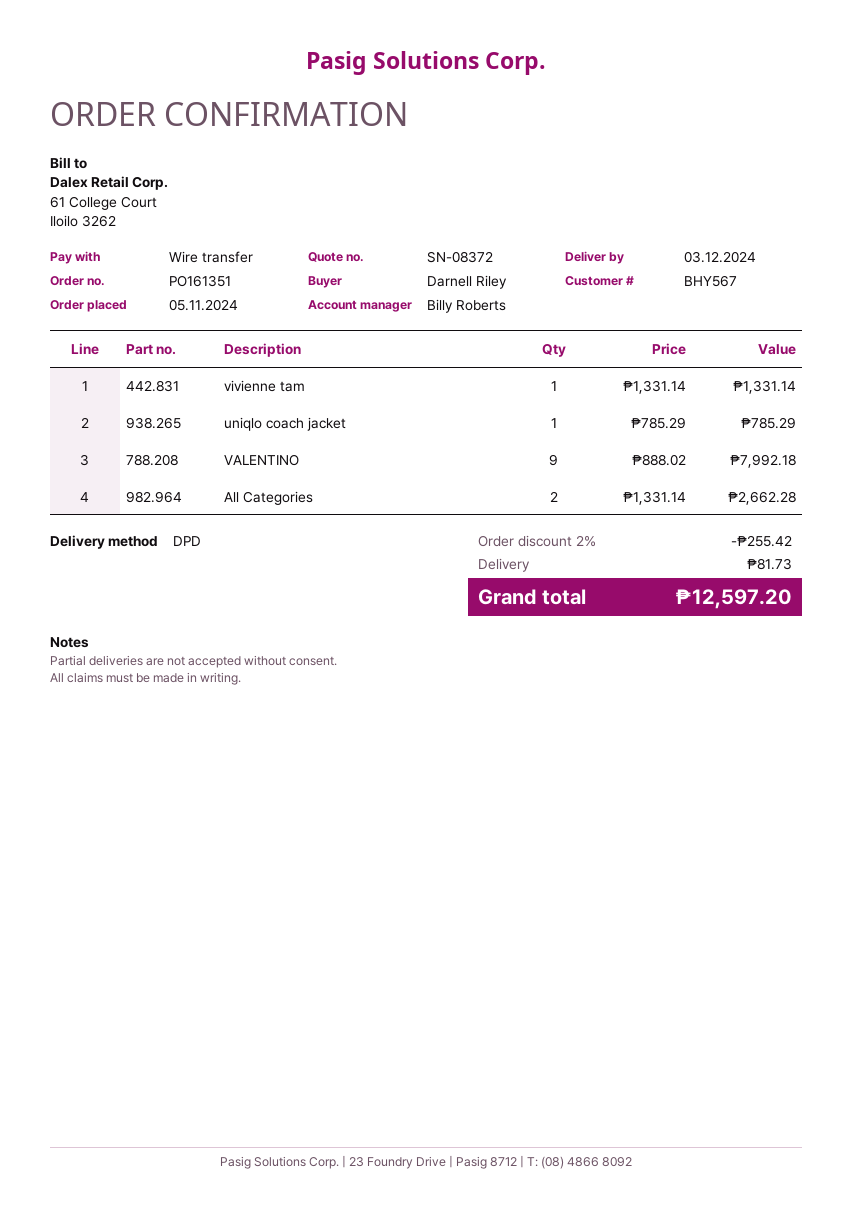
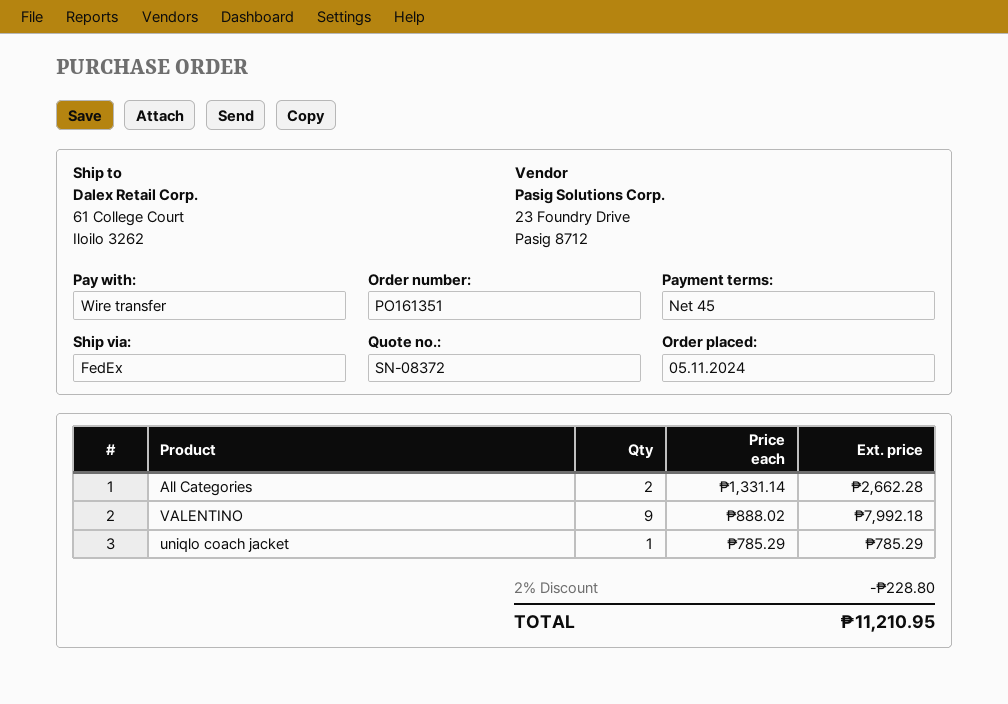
shipping method: DPD -> FedEx
vivienne tam: 1 x 1331.14 = 1331.14 -> none
discount: 2% = 255.42 -> 2% = 228.80
shipping: 81.73 -> none
total: 12597.20 -> 11210.95

